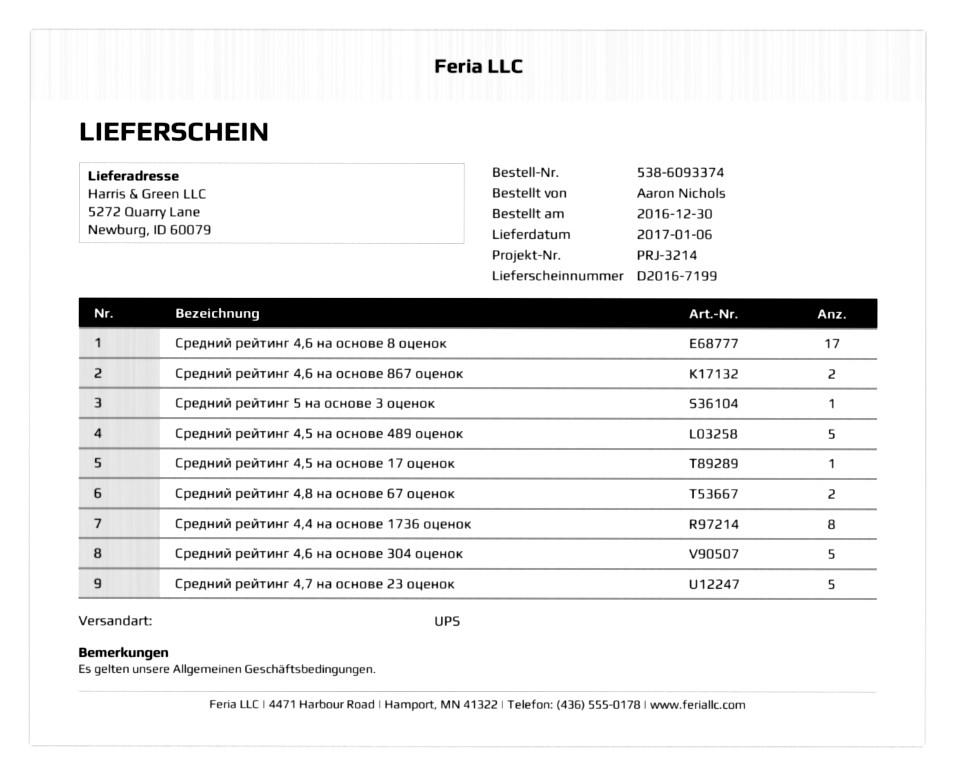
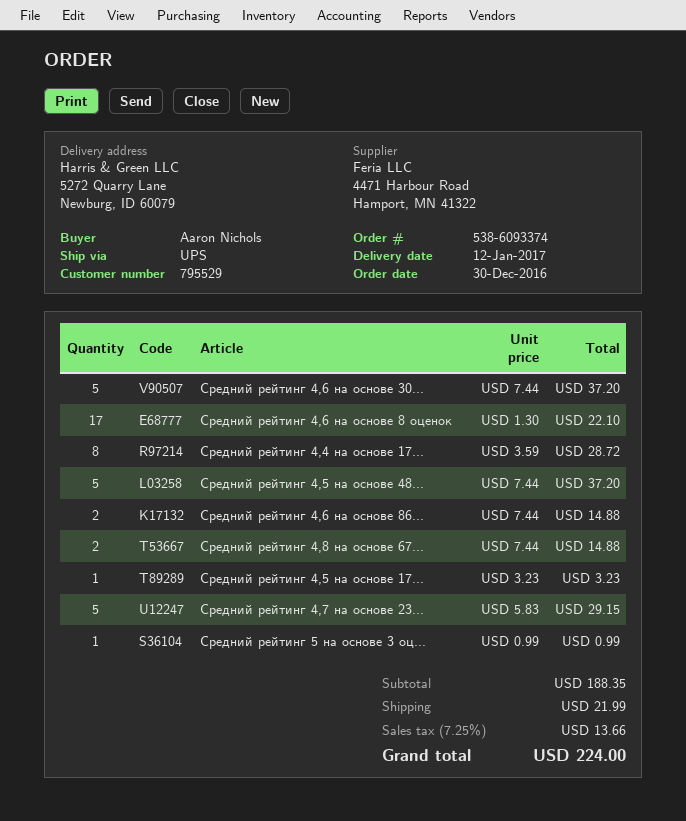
delivery date: 2017-01-06 -> 2017-01-12

